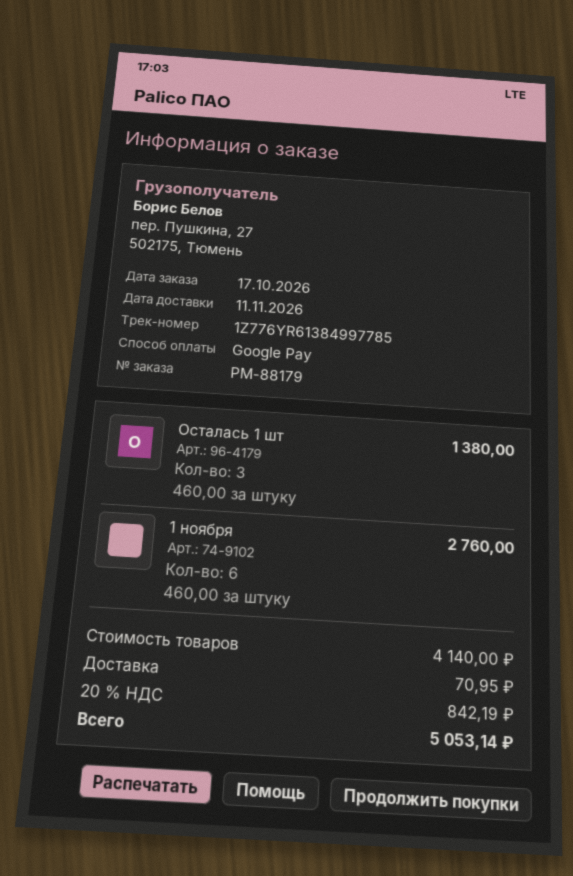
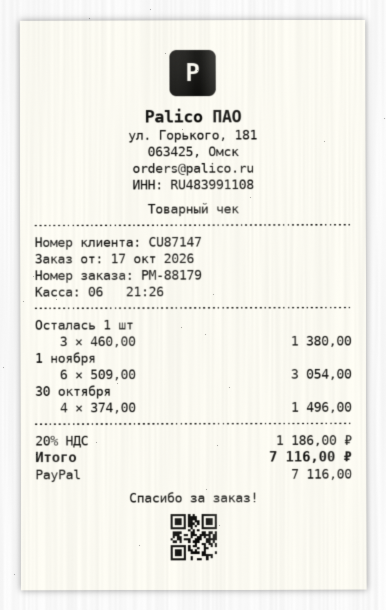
payment method: Google Pay -> PayPal
1 ноября: 6 x 460.00 = 2760.00 -> 6 x 509.00 = 3054.00
30 октября: none -> 4 x 374.00 = 1496.00
shipping: 70.95 -> none
tax: 20% = 842.19 -> 20% = 1186.00
total: 5053.14 -> 7116.00

